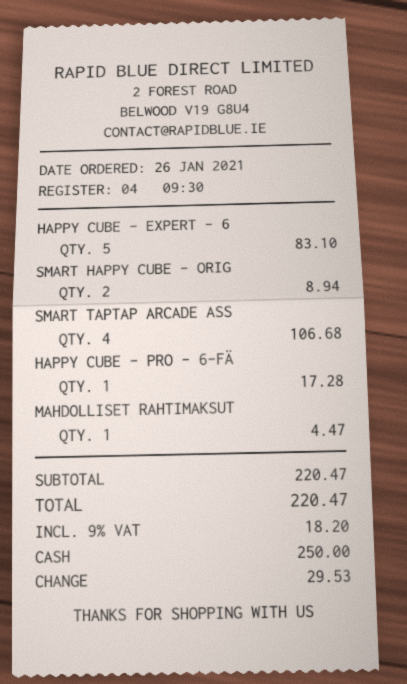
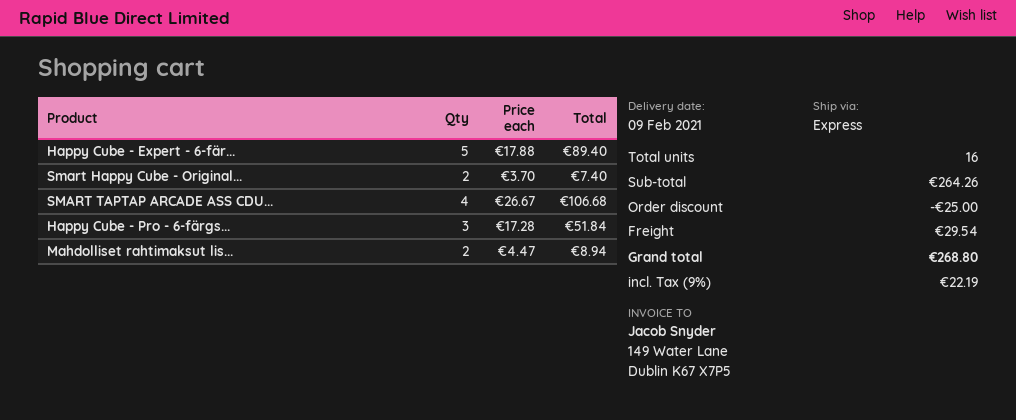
HAPPY CUBE - EXPERT - 6: 5 for 83.10 -> 5 for 89.40
SMART HAPPY CUBE - ORIG: 2 for 8.94 -> 2 for 7.40
HAPPY CUBE - PRO - 6-FÄ: 1 for 17.28 -> 3 for 51.84
MAHDOLLISET RAHTIMAKSUT: 1 for 4.47 -> 2 for 8.94
subtotal: 220.47 -> 264.26
discount: none -> 25.00
shipping: none -> 29.54
tax: 9% = 18.20 -> 9% = 22.19
total: 220.47 -> 268.80

